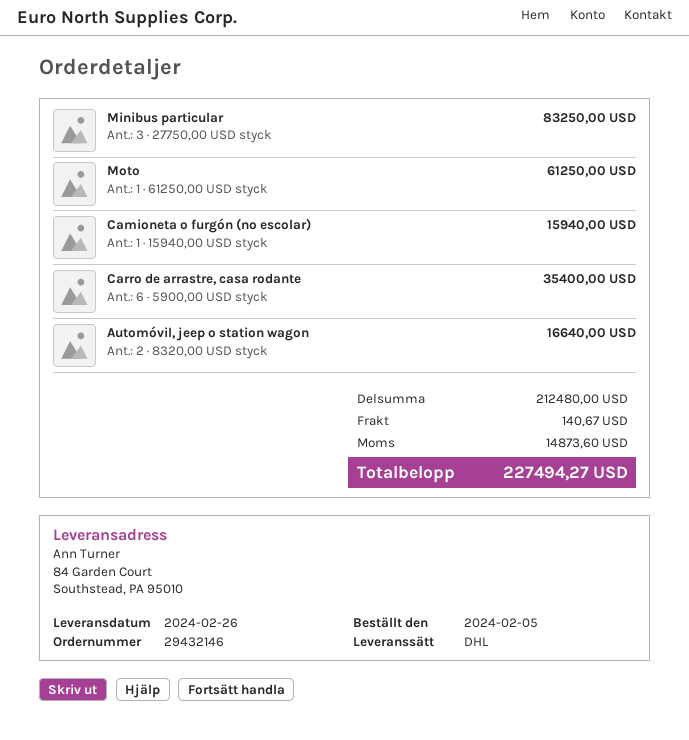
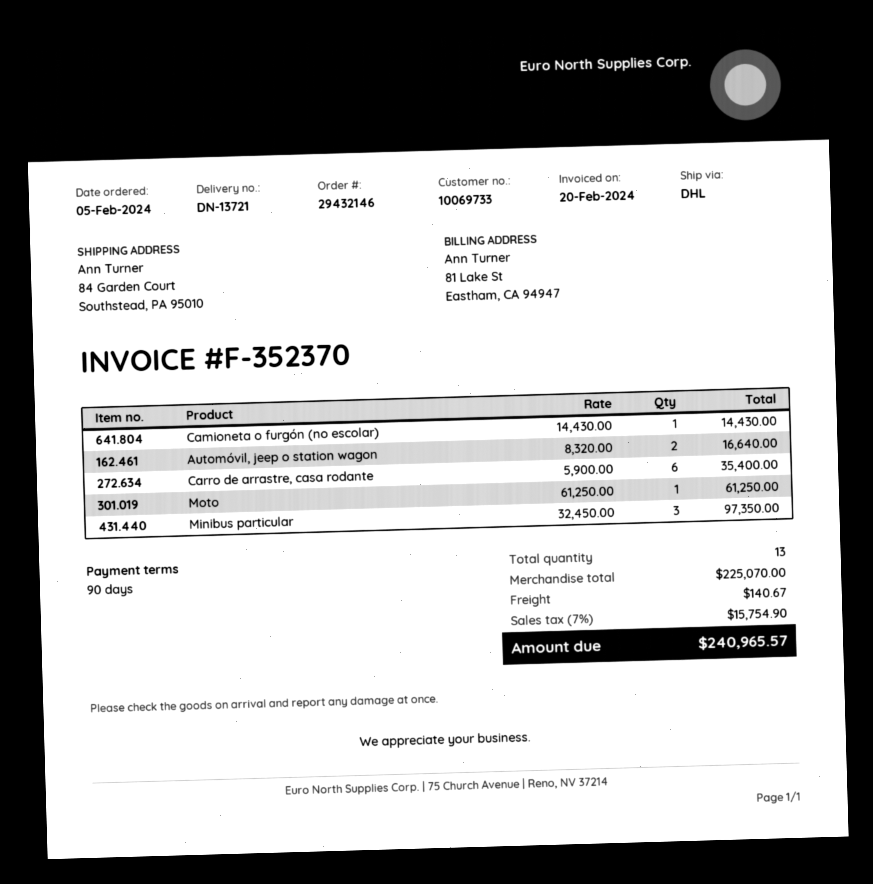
Minibus particular: 3 x 27750.00 = 83250.00 -> 3 x 32450.00 = 97350.00
Camioneta o furgón (no escolar): 1 x 15940.00 = 15940.00 -> 1 x 14430.00 = 14430.00
subtotal: 212480.00 -> 225070.00
tax: 14873.60 -> 15754.90
total: 227494.27 -> 240965.57

